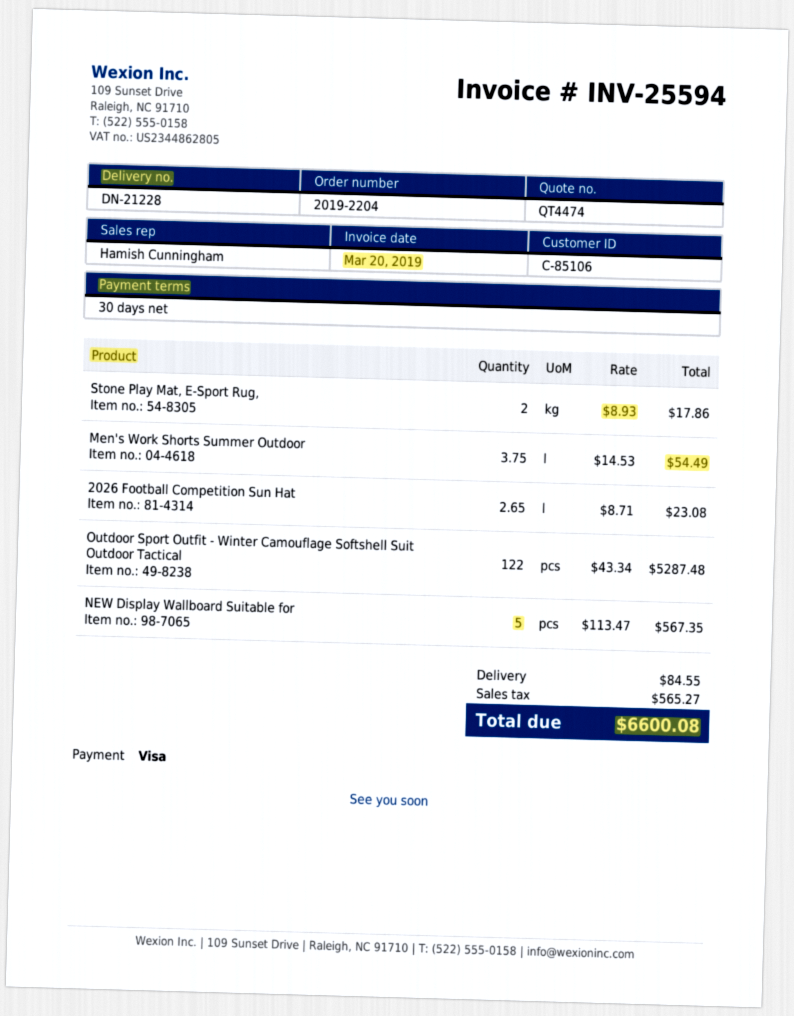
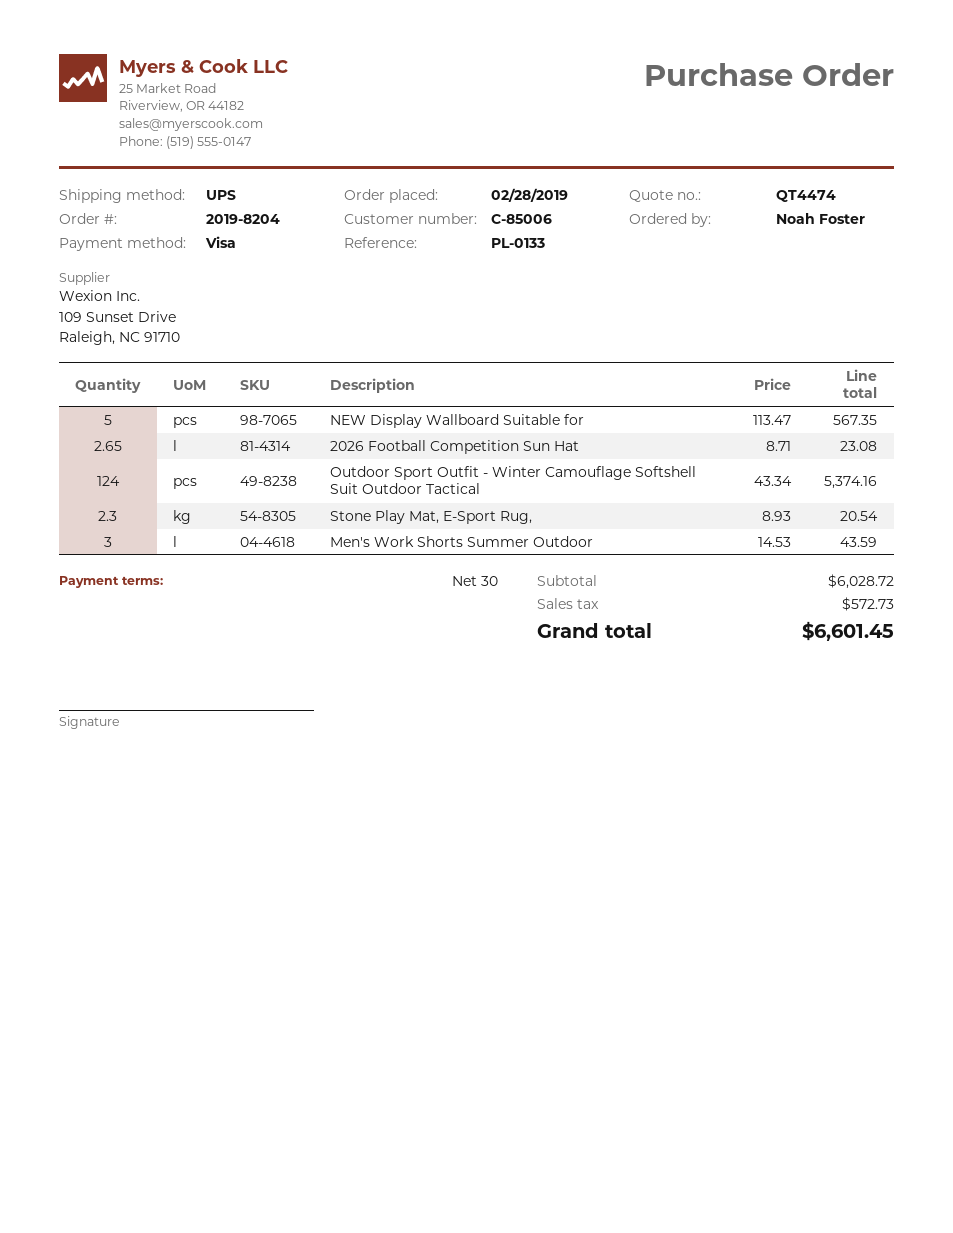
order number: 2019-2204 -> 2019-8204
customer number: C-85106 -> C-85006
Stone Play Mat, E-Sport Rug,: 2 x 8.93 = 17.86 -> 2.3 x 8.93 = 20.54
Men's Work Shorts Summer Outdoor: 3.75 x 14.53 = 54.49 -> 3 x 14.53 = 43.59
Outdoor Sport Outfit - Winter Camouflage Softshell Suit Outdoor Tactical: 122 x 43.34 = 5287.48 -> 124 x 43.34 = 5374.16
shipping: 84.55 -> none
tax: 565.27 -> 572.73
total: 6600.08 -> 6601.45

